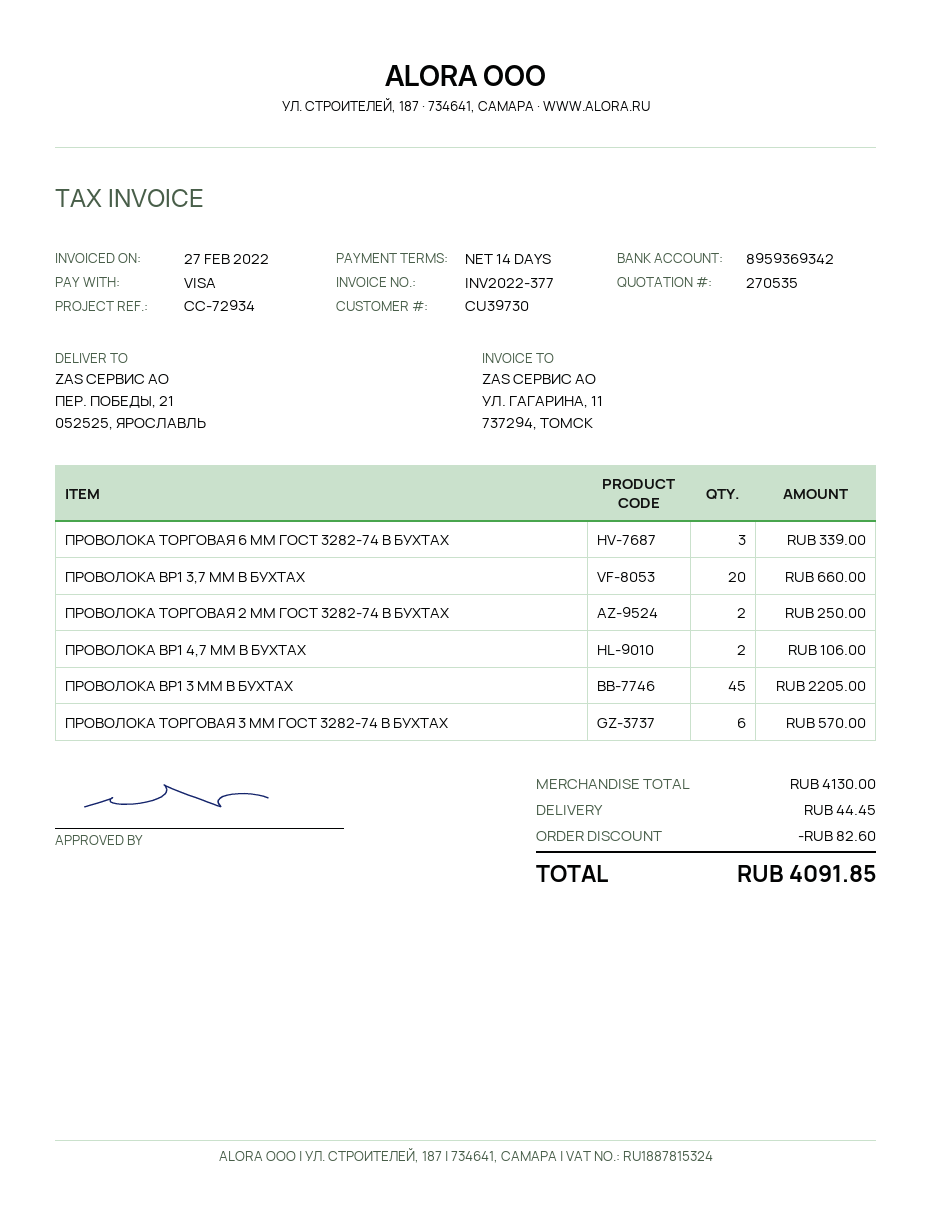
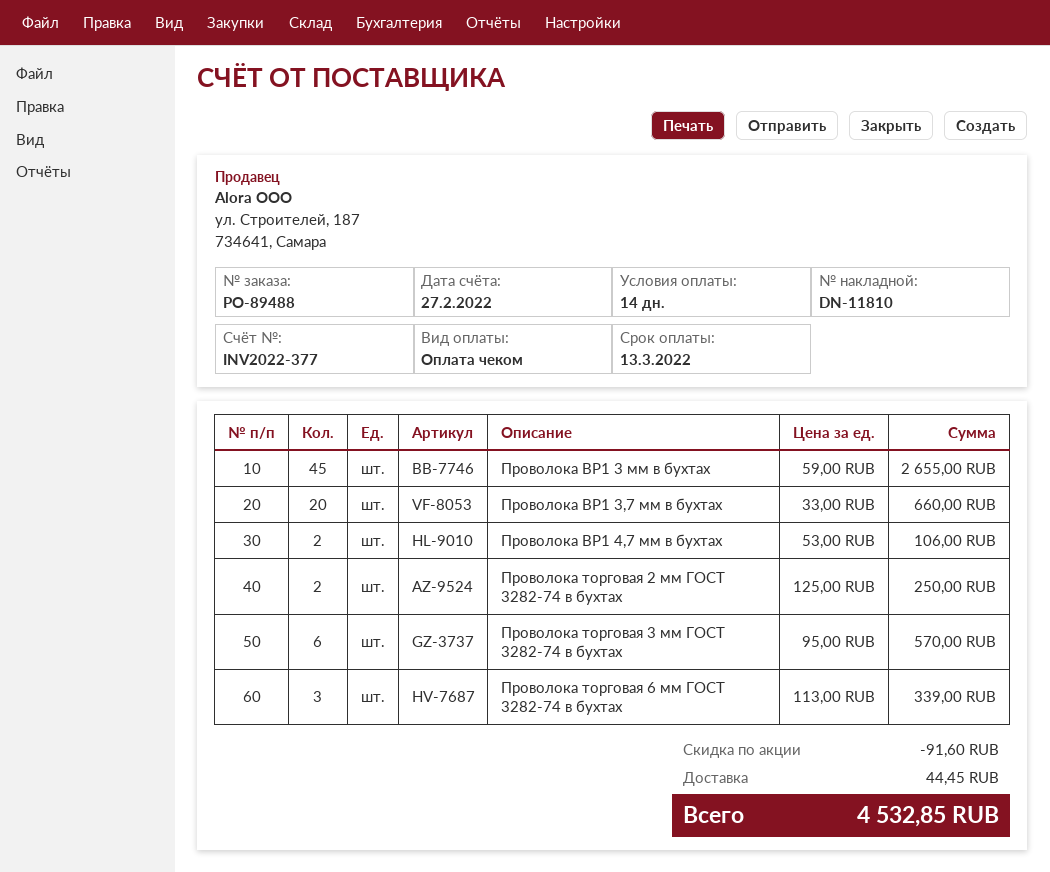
payment method: Visa -> cheque
ПРОВОЛОКА ВР1 3 ММ В БУХТАХ: 45 for 2205.00 -> 45 for 2655.00
discount: 82.60 -> 91.60
total: 4091.85 -> 4532.85

